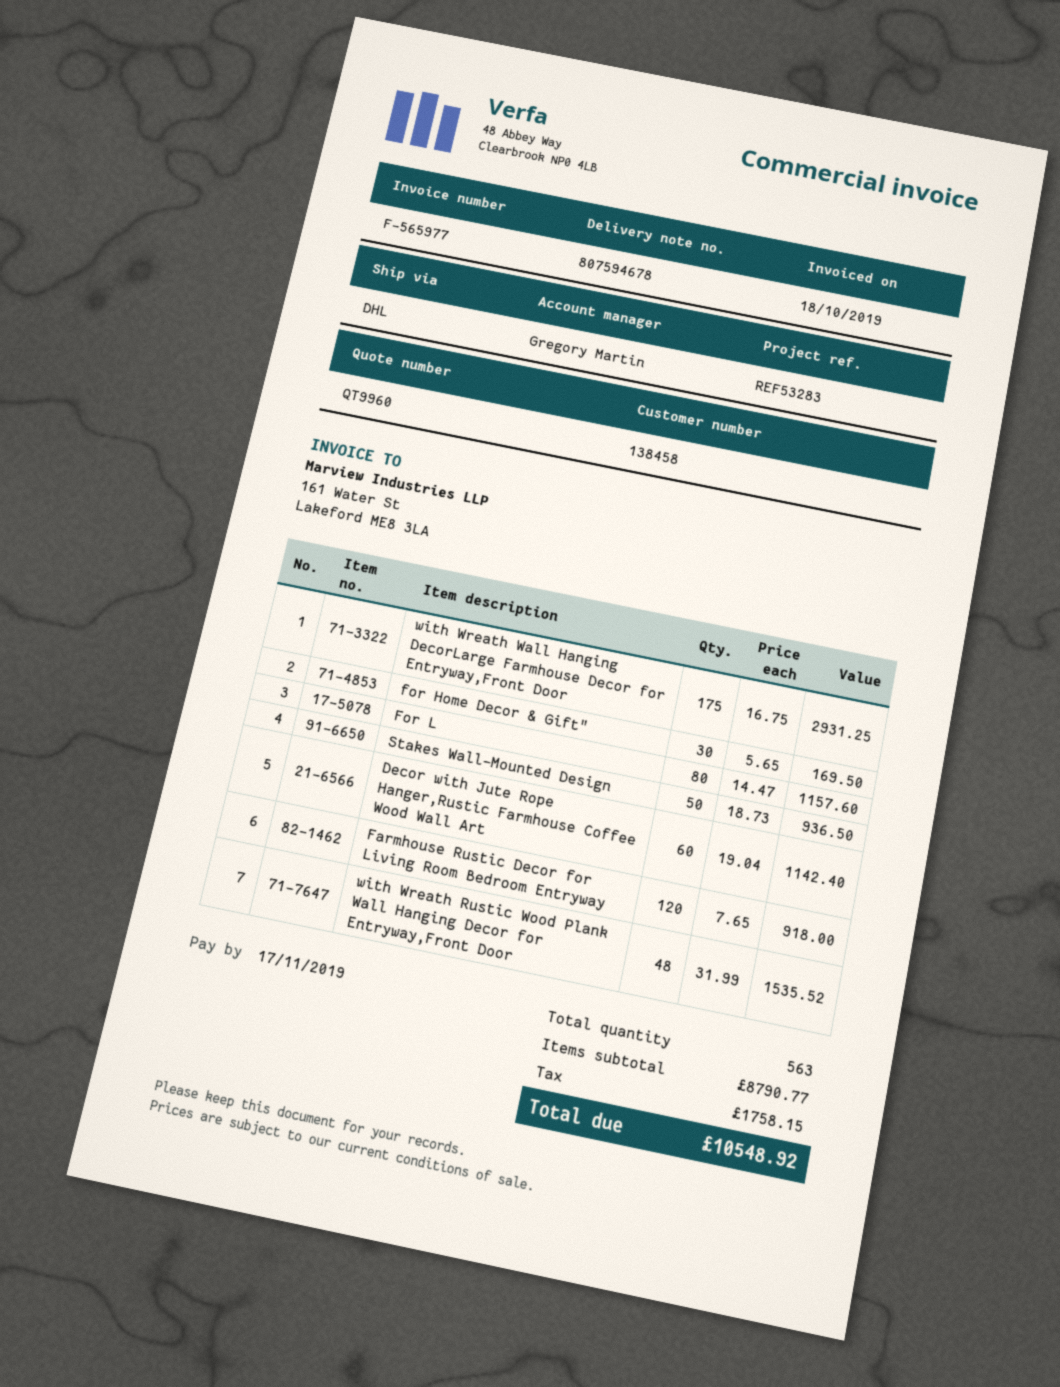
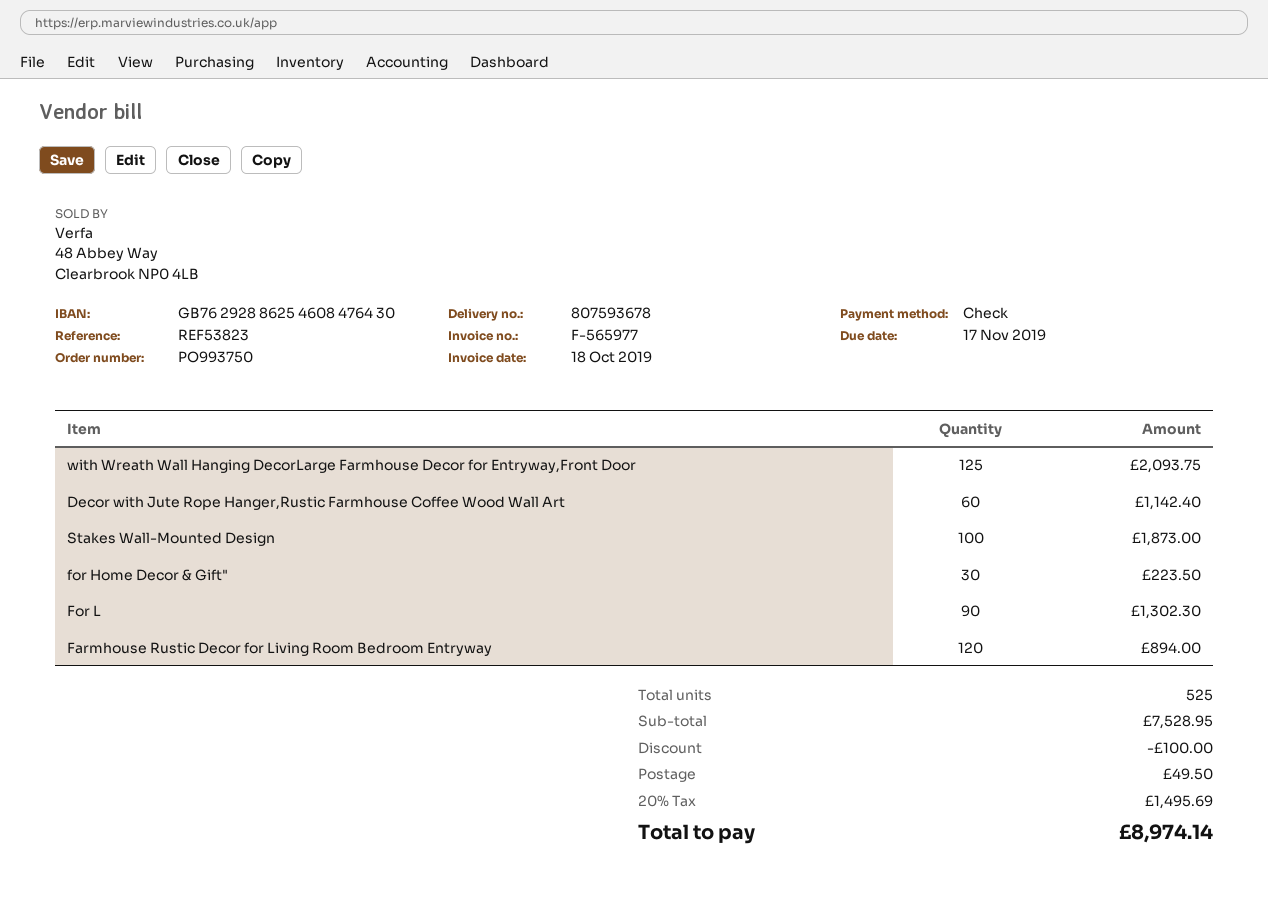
delivery note number: 807594678 -> 807593678
reference: REF53283 -> REF53823
with Wreath Wall Hanging DecorLarge Farmhouse Decor for Entryway,Front Door: 175 for 2931.25 -> 125 for 2093.75
for Home Decor & Gift": 30 for 169.50 -> 30 for 223.50
For L: 80 for 1157.60 -> 90 for 1302.30
Stakes Wall-Mounted Design: 50 for 936.50 -> 100 for 1873.00
Farmhouse Rustic Decor for Living Room Bedroom Entryway: 120 for 918.00 -> 120 for 894.00
with Wreath Rustic Wood Plank Wall Hanging Decor for Entryway,Front Door: 48 for 1535.52 -> none
total quantity: 563 -> 525
subtotal: 8790.77 -> 7528.95
discount: none -> 100.00
shipping: none -> 49.50
tax: 1758.15 -> 1495.69
total: 10548.92 -> 8974.14

